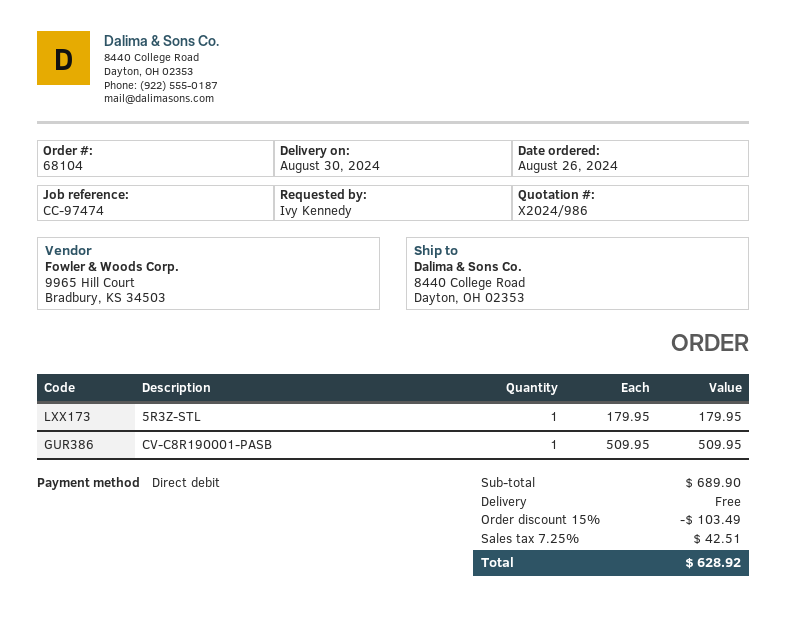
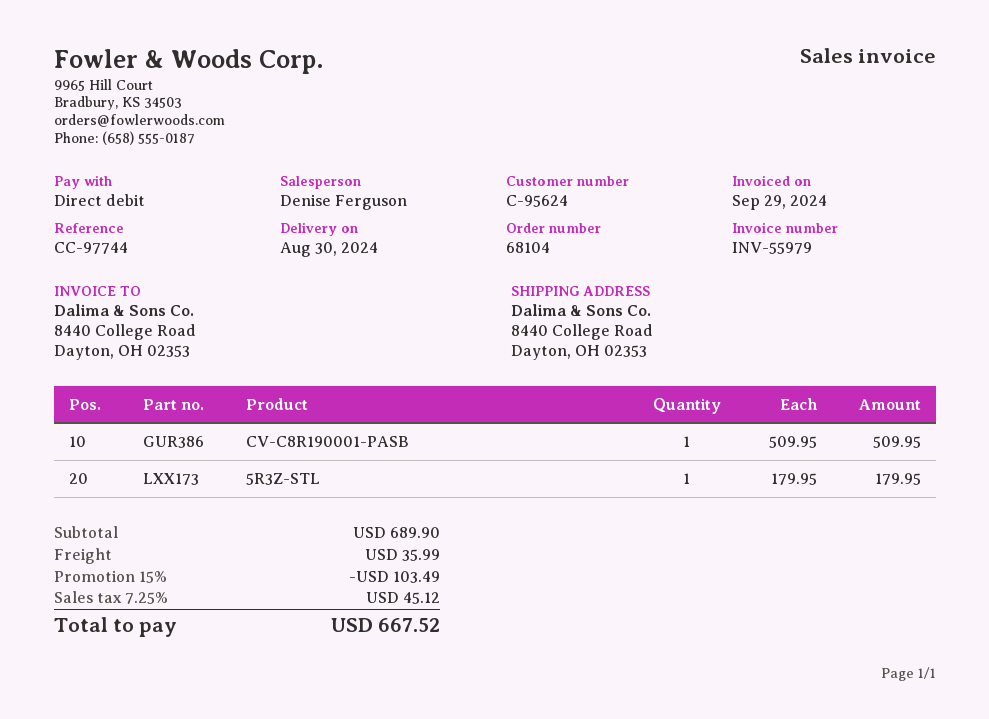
reference: CC-97474 -> CC-97744
shipping: 0.00 -> 35.99
tax: 7.25% = 42.51 -> 7.25% = 45.12
total: 628.92 -> 667.52

